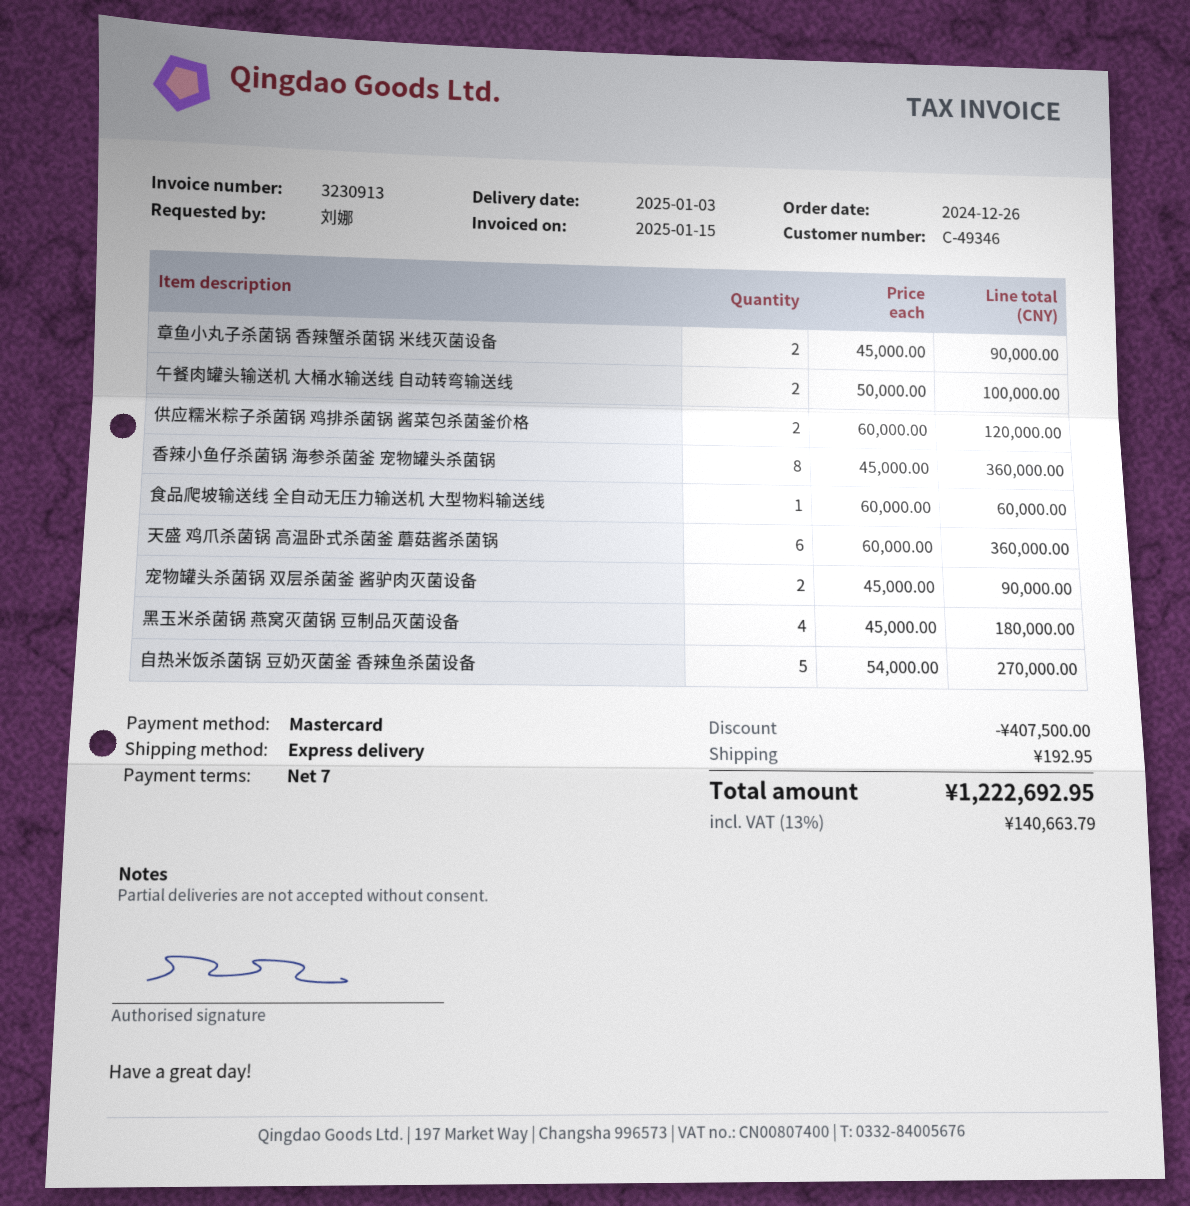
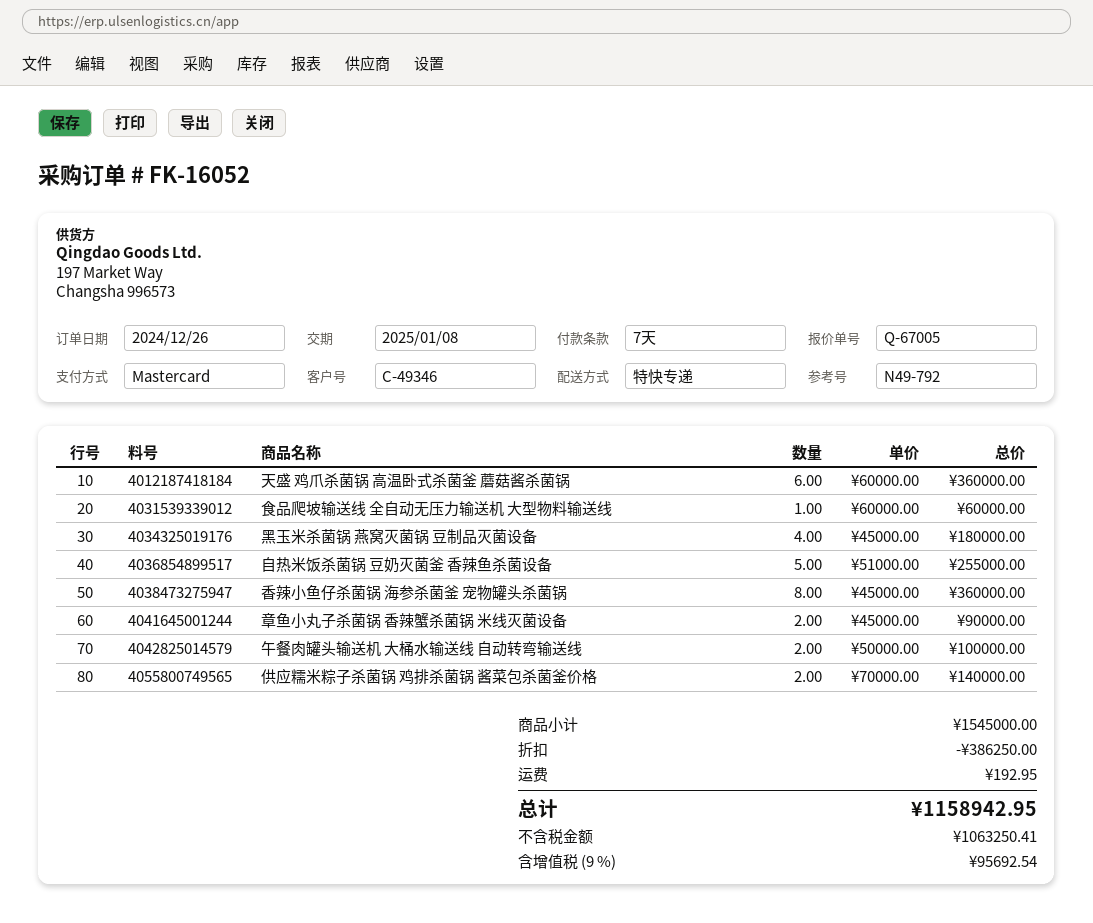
delivery date: 2025-01-03 -> 2025-01-08
供应糯米粽子杀菌锅 鸡排杀菌锅 酱菜包杀菌釜价格: 2 x 60000.00 = 120000.00 -> 2 x 70000.00 = 140000.00
宠物罐头杀菌锅 双层杀菌釜 酱驴肉灭菌设备: 2 x 45000.00 = 90000.00 -> none
自热米饭杀菌锅 豆奶灭菌釜 香辣鱼杀菌设备: 5 x 54000.00 = 270000.00 -> 5 x 51000.00 = 255000.00
discount: 407500.00 -> 386250.00
tax: 13% = 140663.79 -> 9% = 95692.54
total: 1222692.95 -> 1158942.95

